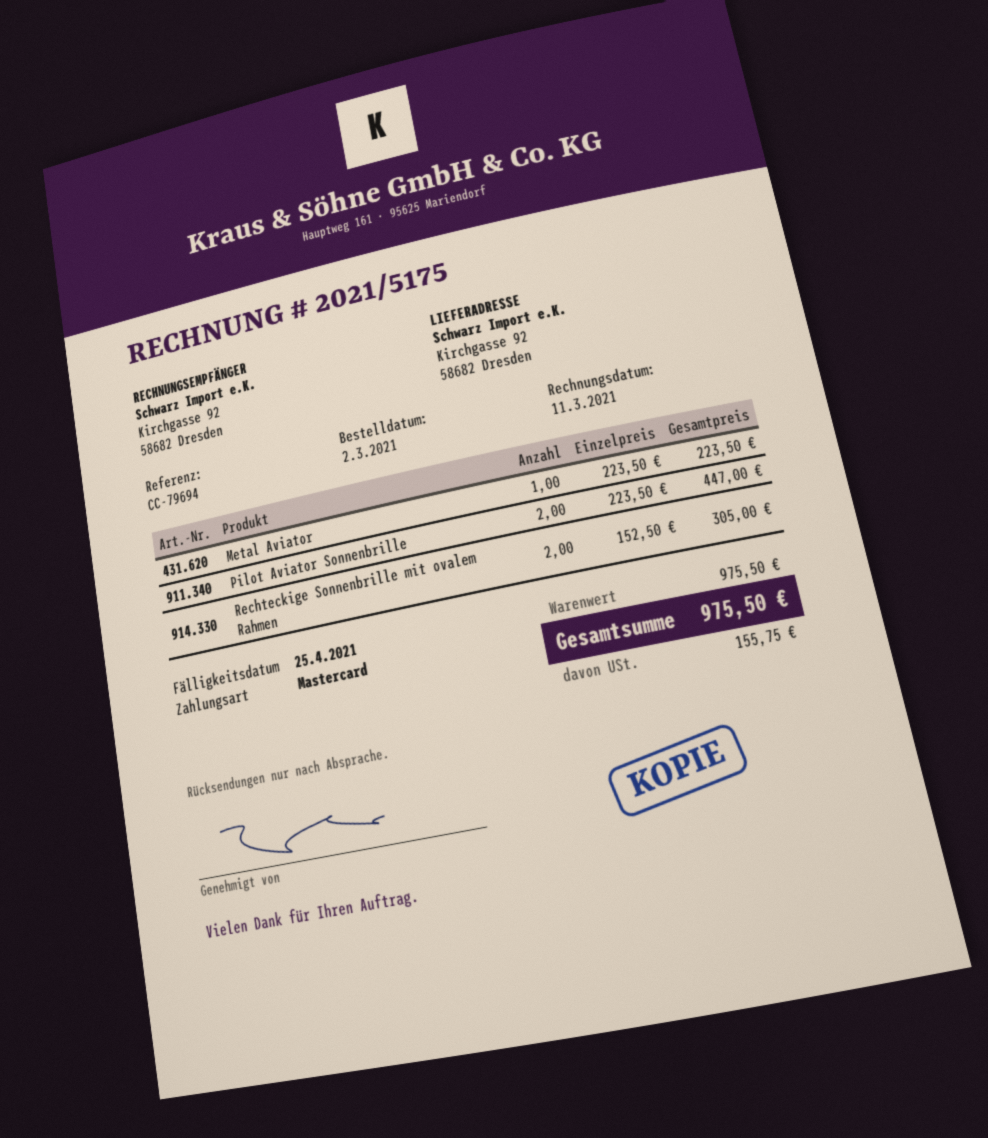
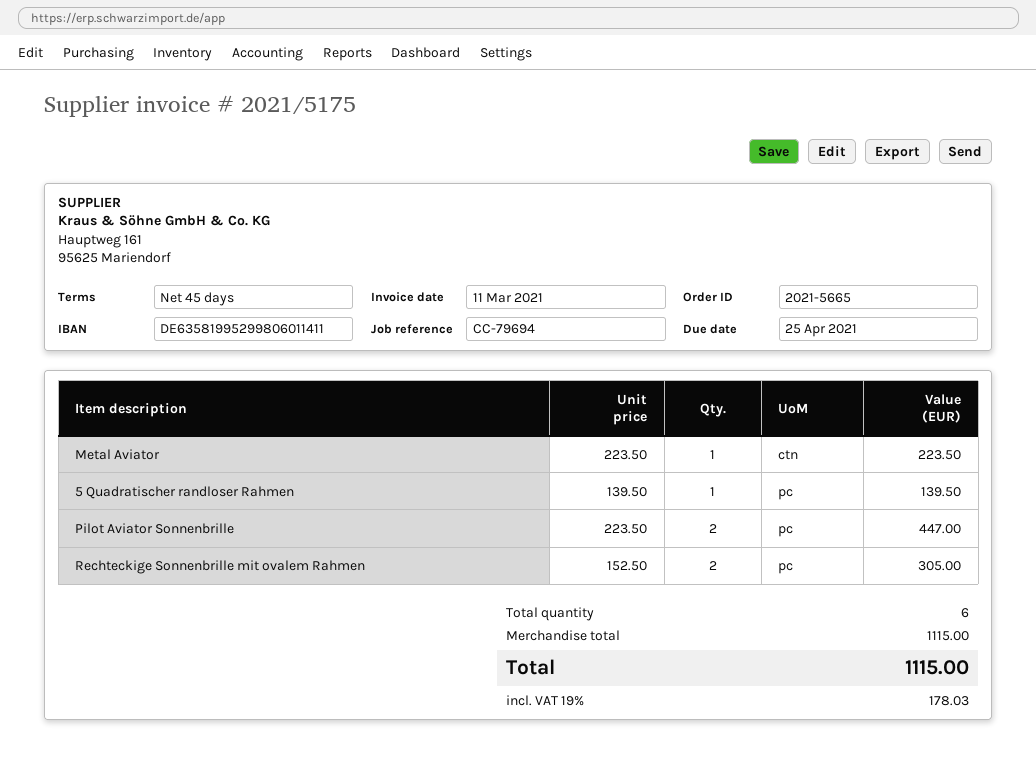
5 Quadratischer randloser Rahmen: none -> 1 x 139.50 = 139.50
subtotal: 975.50 -> 1115.00
tax: 155.75 -> 178.03
total: 975.50 -> 1115.00

